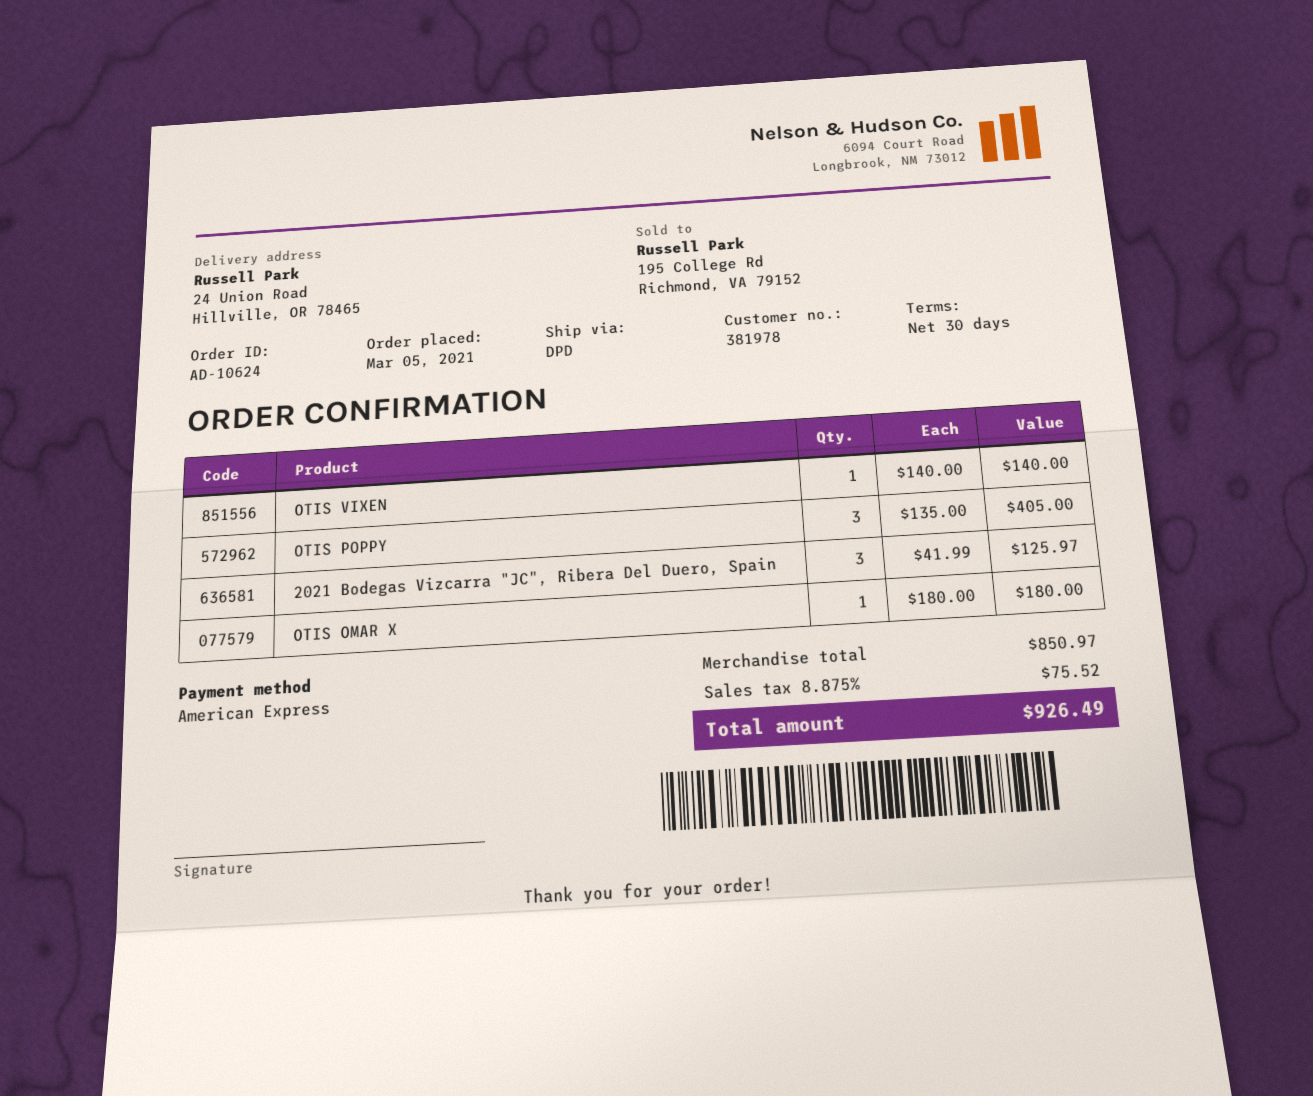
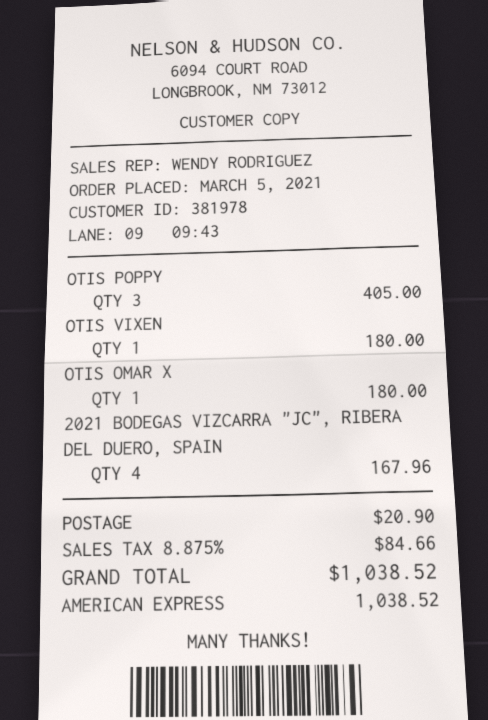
OTIS VIXEN: 1 for 140.00 -> 1 for 180.00
2021 Bodegas Vizcarra "JC", Ribera Del Duero, Spain: 3 for 125.97 -> 4 for 167.96
shipping: none -> 20.90
tax: 8.875% = 75.52 -> 8.875% = 84.66
total: 926.49 -> 1038.52

